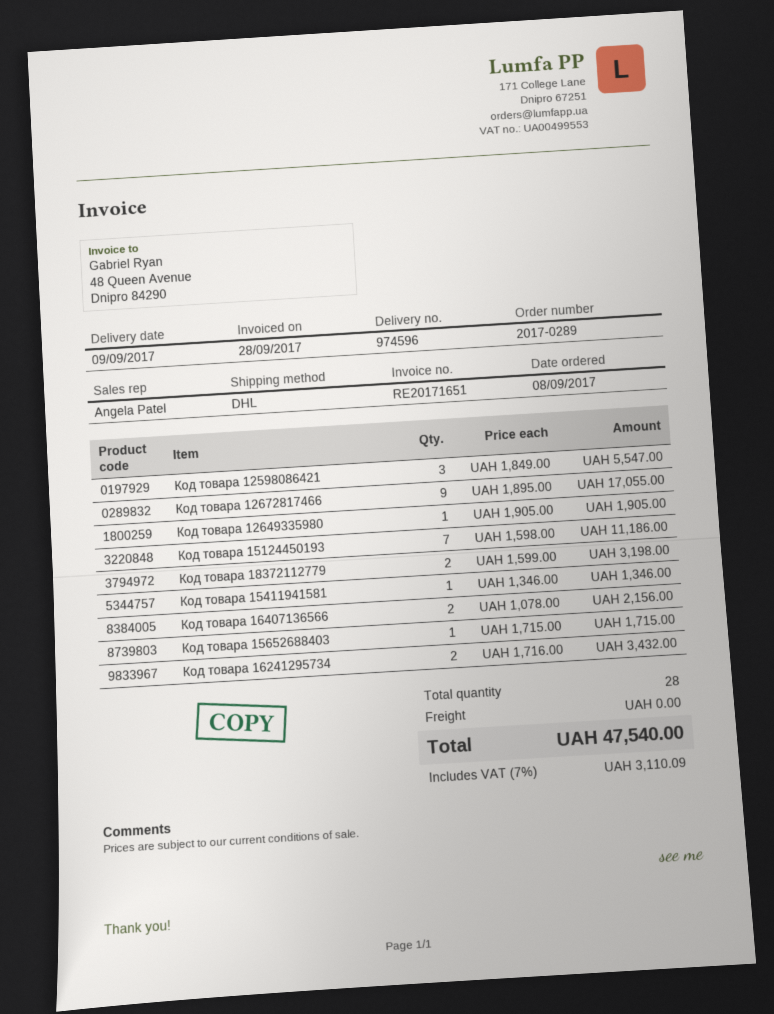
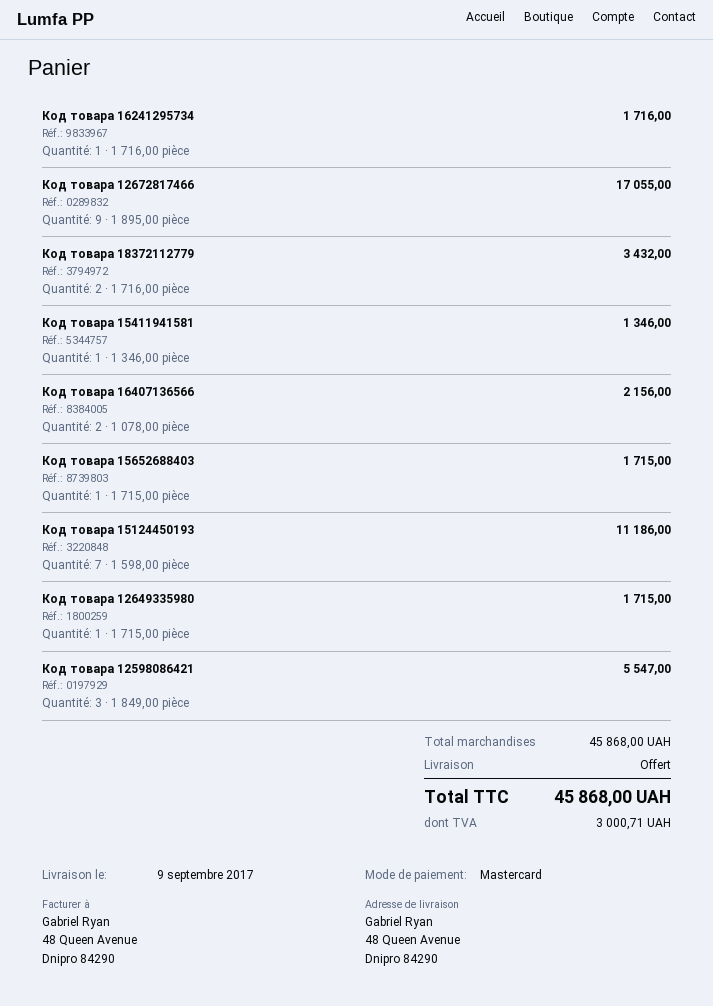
Код товара 12649335980: 1 x 1905.00 = 1905.00 -> 1 x 1715.00 = 1715.00
Код товара 18372112779: 2 x 1599.00 = 3198.00 -> 2 x 1716.00 = 3432.00
Код товара 16241295734: 2 x 1716.00 = 3432.00 -> 1 x 1716.00 = 1716.00
tax: 3110.09 -> 3000.71
total: 47540.00 -> 45868.00

